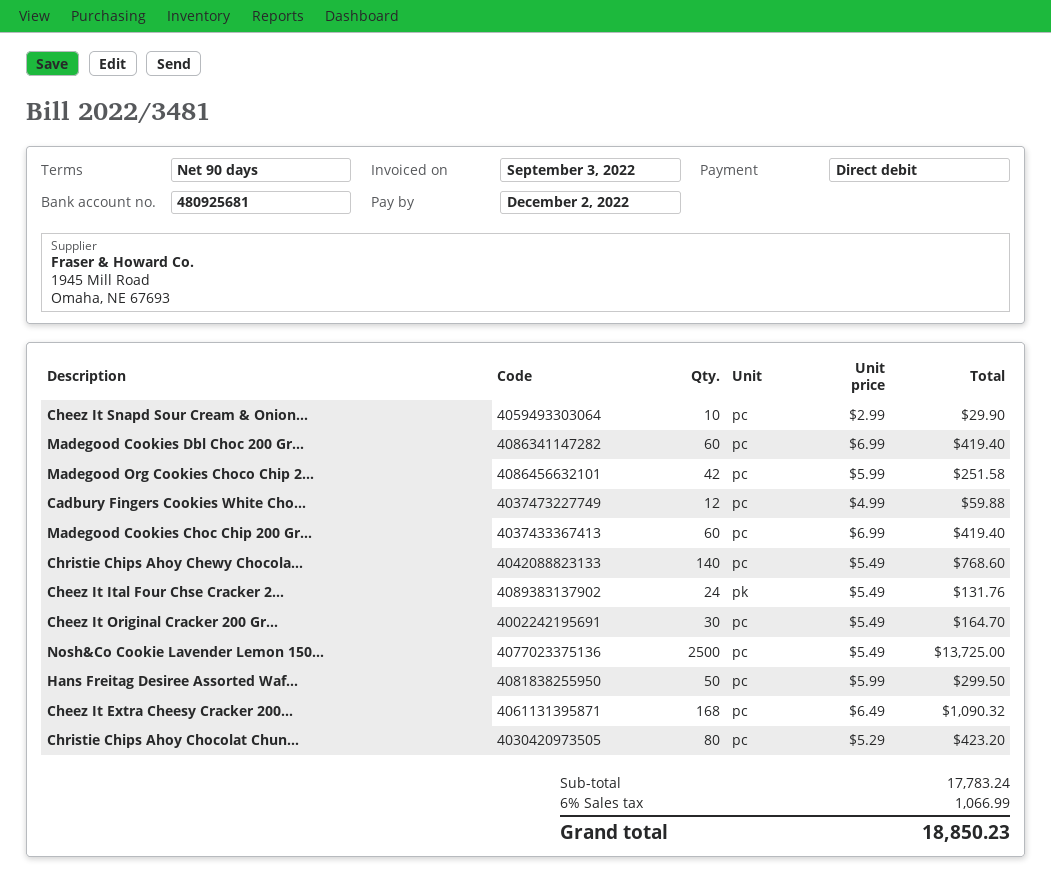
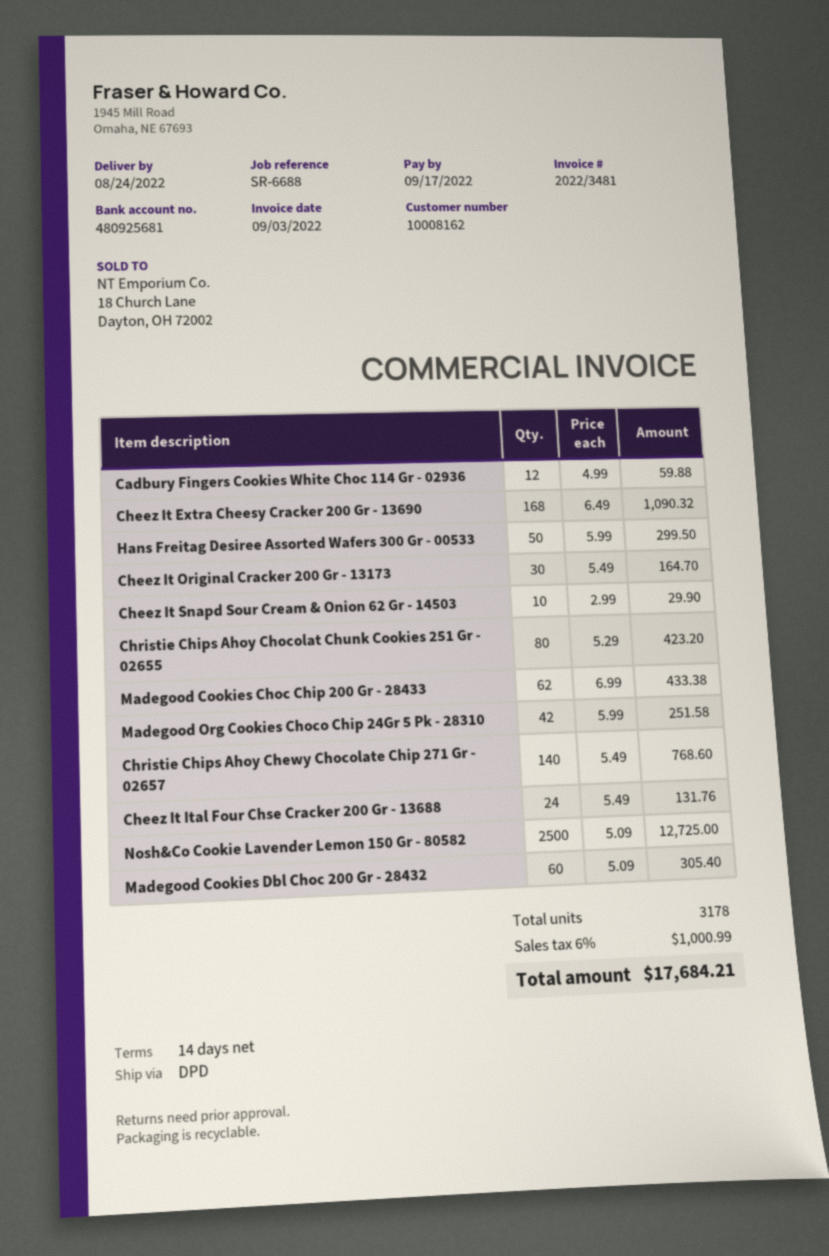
payment terms: 90 days -> 14 days
due date: 2022-12-02 -> 2022-09-17
Madegood Cookies Dbl Choc 200 Gr...: 60 x 6.99 = 419.40 -> 60 x 5.09 = 305.40
Madegood Cookies Choc Chip 200 Gr...: 60 x 6.99 = 419.40 -> 62 x 6.99 = 433.38
Nosh&Co Cookie Lavender Lemon 150...: 2500 x 5.49 = 13725.00 -> 2500 x 5.09 = 12725.00
tax: 6% = 1066.99 -> 6% = 1000.99
total: 18850.23 -> 17684.21

